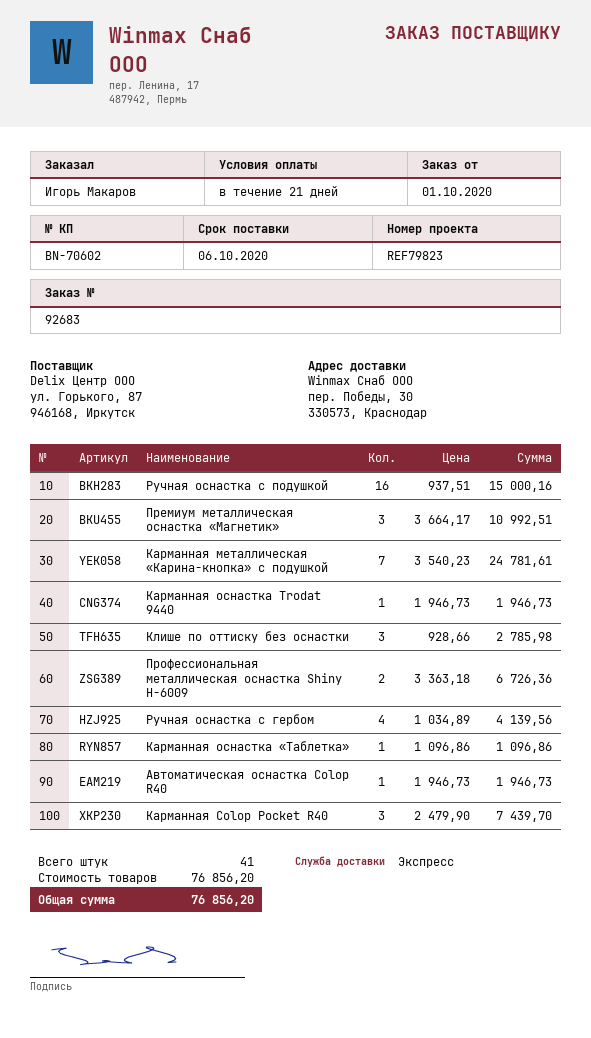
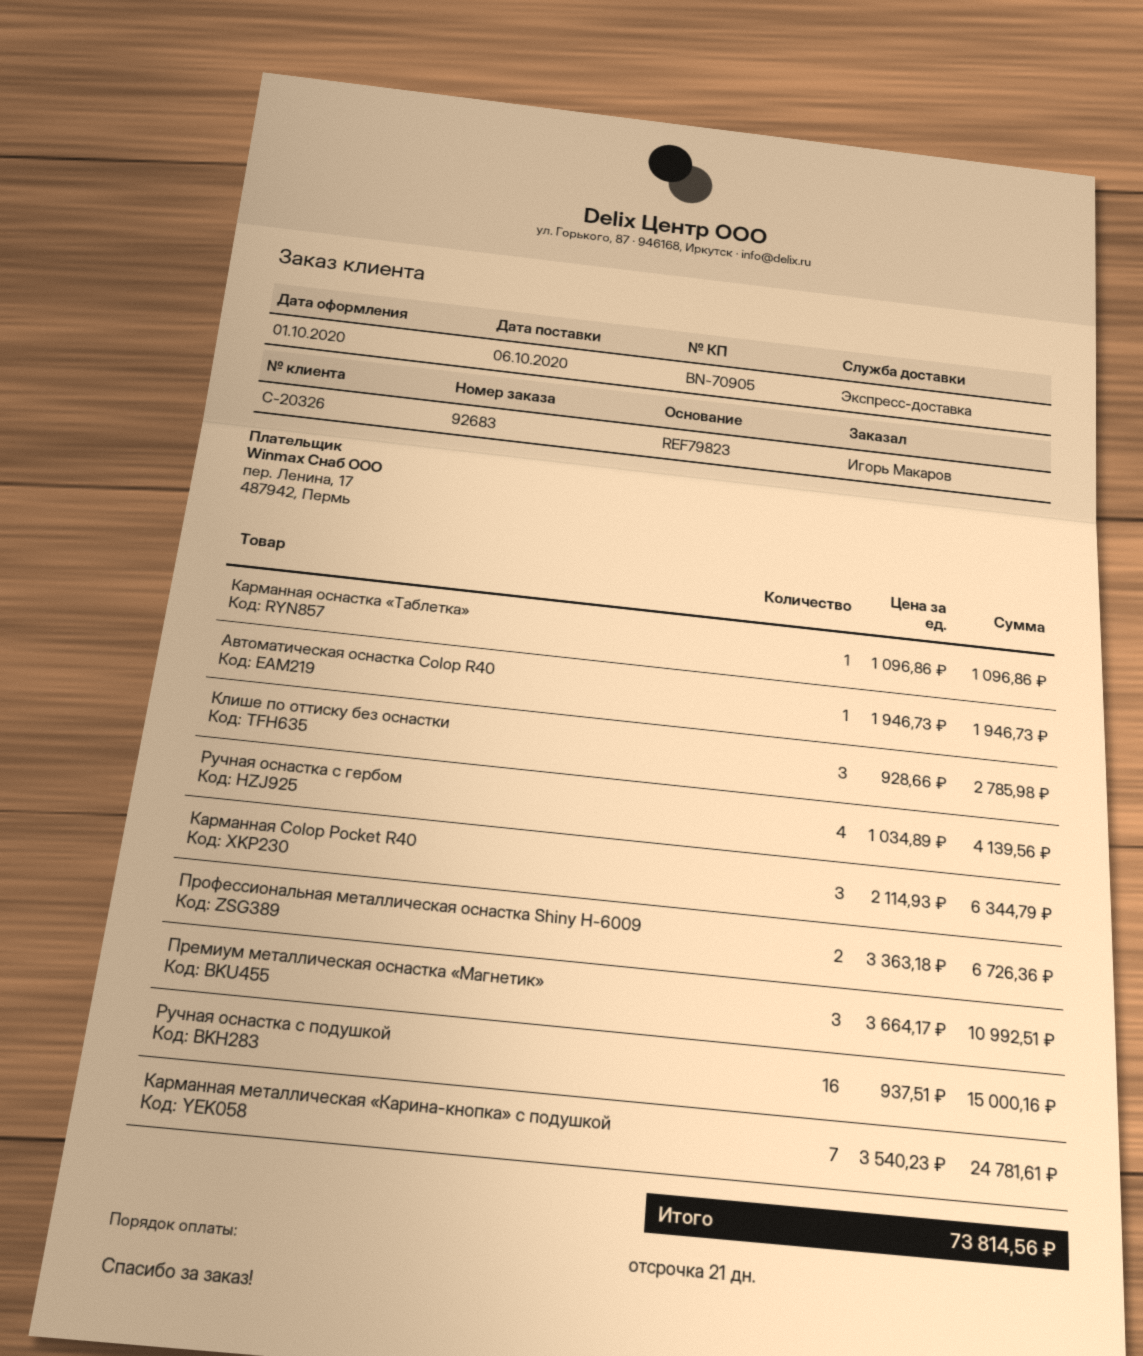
quote number: BN-70602 -> BN-70905
Карманная оснастка Trodat 9440: 1 x 1946.73 = 1946.73 -> none
Карманная Colop Pocket R40: 3 x 2479.90 = 7439.70 -> 3 x 2114.93 = 6344.79
total: 76856.20 -> 73814.56

